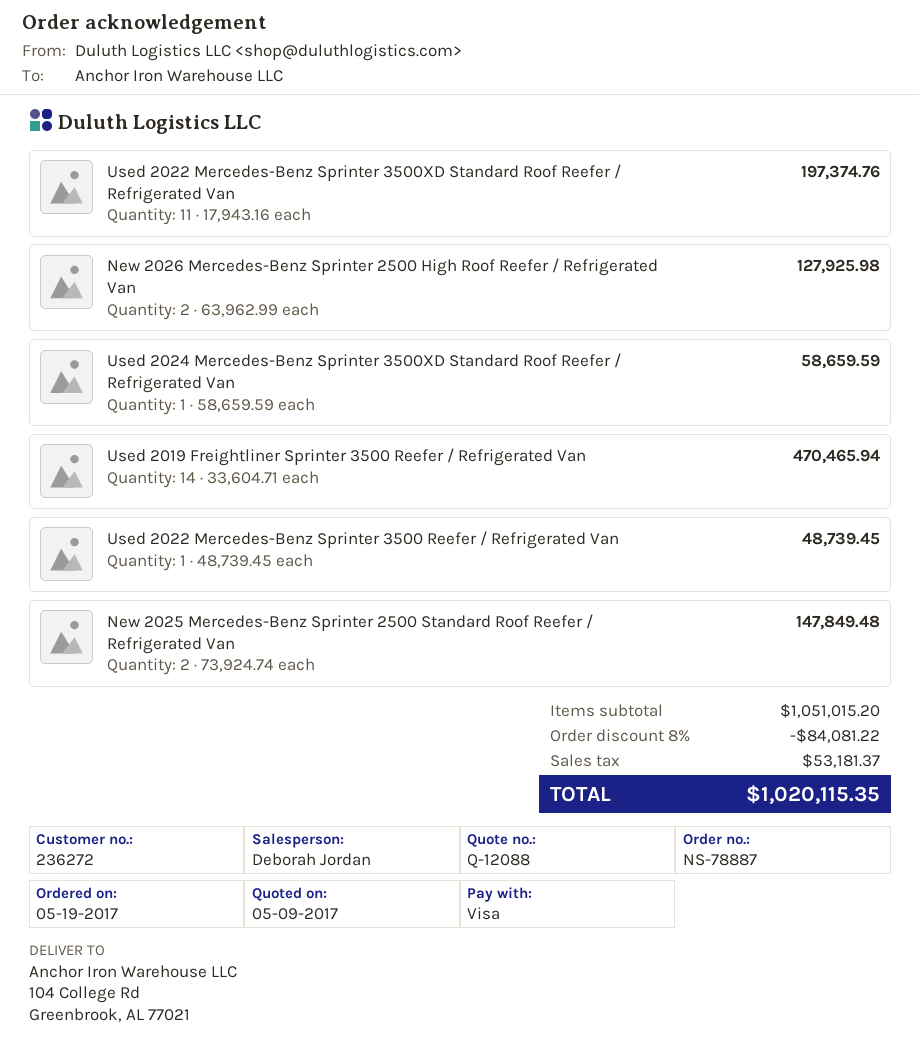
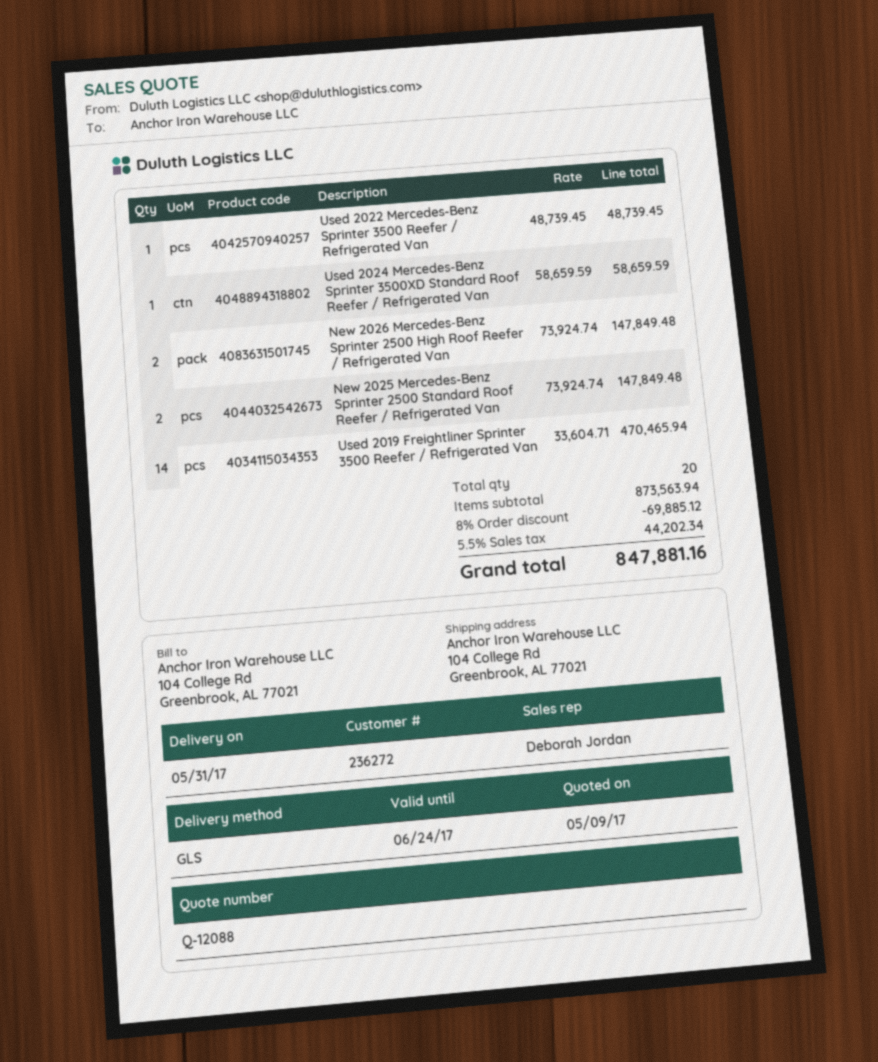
Used 2022 Mercedes-Benz Sprinter 3500XD Standard Roof Reefer / Refrigerated Van: 11 x 17943.16 = 197374.76 -> none
New 2026 Mercedes-Benz Sprinter 2500 High Roof Reefer / Refrigerated Van: 2 x 63962.99 = 127925.98 -> 2 x 73924.74 = 147849.48
subtotal: 1051015.20 -> 873563.94
discount: 8% = 84081.22 -> 8% = 69885.12
tax: 53181.37 -> 44202.34
total: 1020115.35 -> 847881.16

